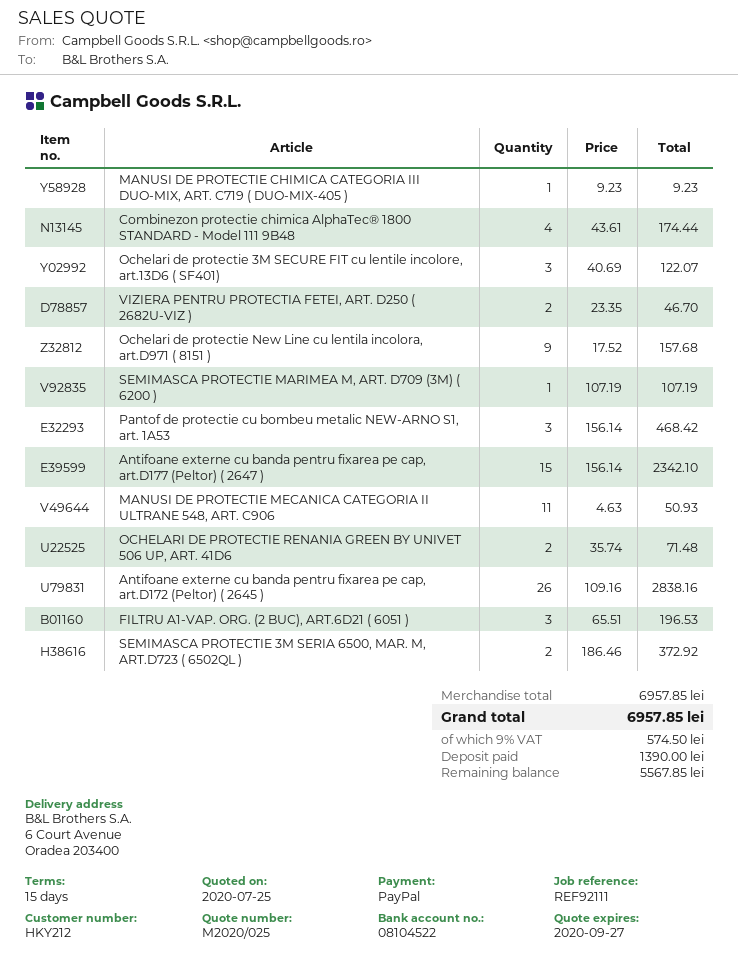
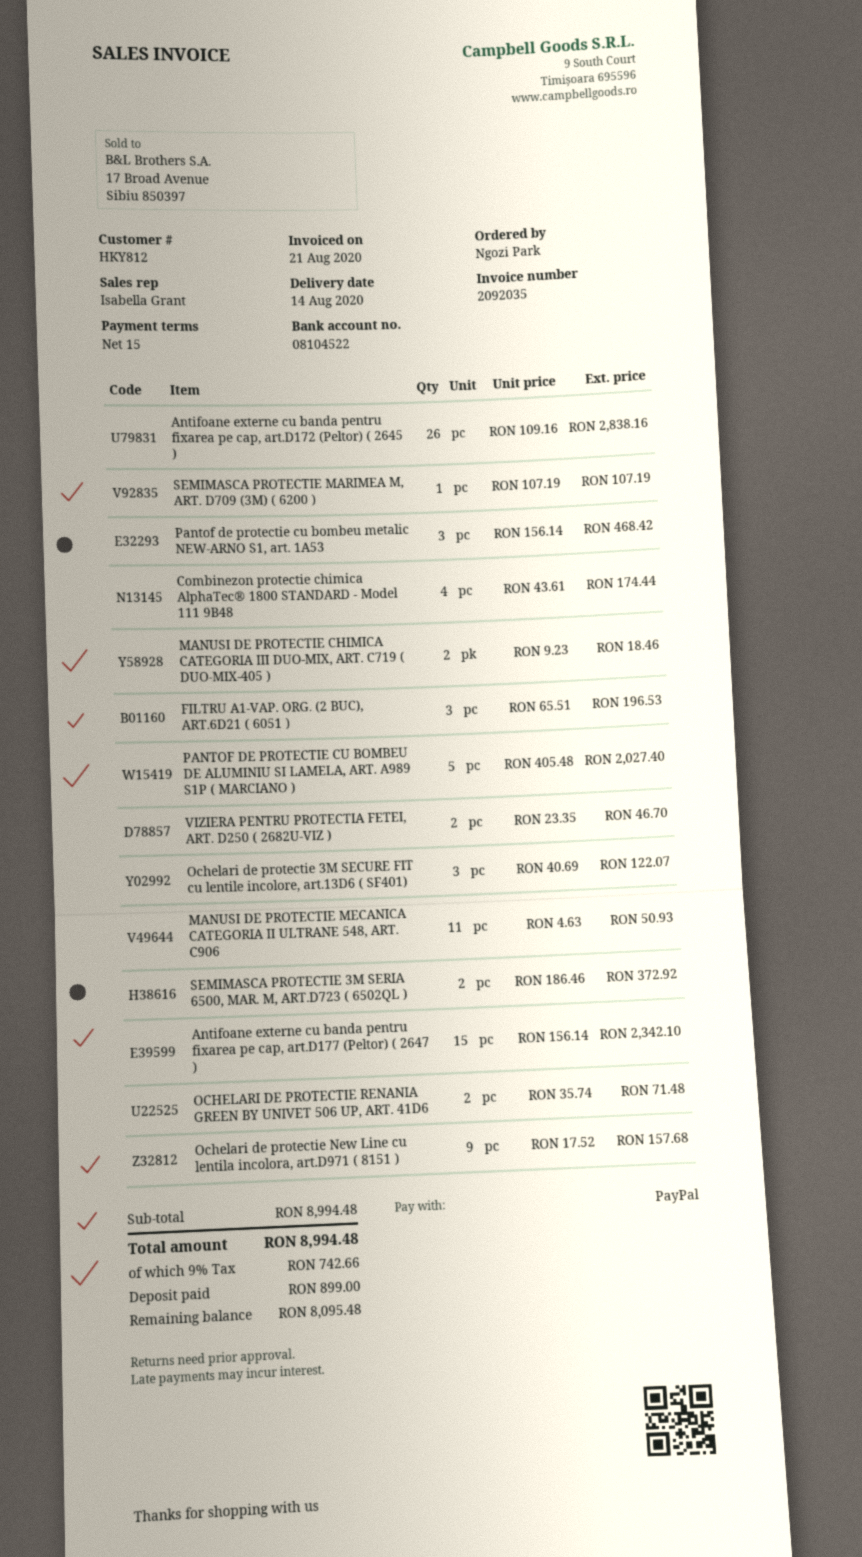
customer number: HKY212 -> HKY812
MANUSI DE PROTECTIE CHIMICA CATEGORIA III DUO-MIX, ART. C719 ( DUO-MIX-405 ): 1 x 9.23 = 9.23 -> 2 x 9.23 = 18.46
PANTOF DE PROTECTIE CU BOMBEU DE ALUMINIU SI LAMELA, ART. A989 S1P ( MARCIANO ): none -> 5 x 405.48 = 2027.40
subtotal: 6957.85 -> 8994.48
tax: 9% = 574.50 -> 9% = 742.66
total: 6957.85 -> 8994.48
deposit: 1390.00 -> 899.00
balance: 5567.85 -> 8095.48

